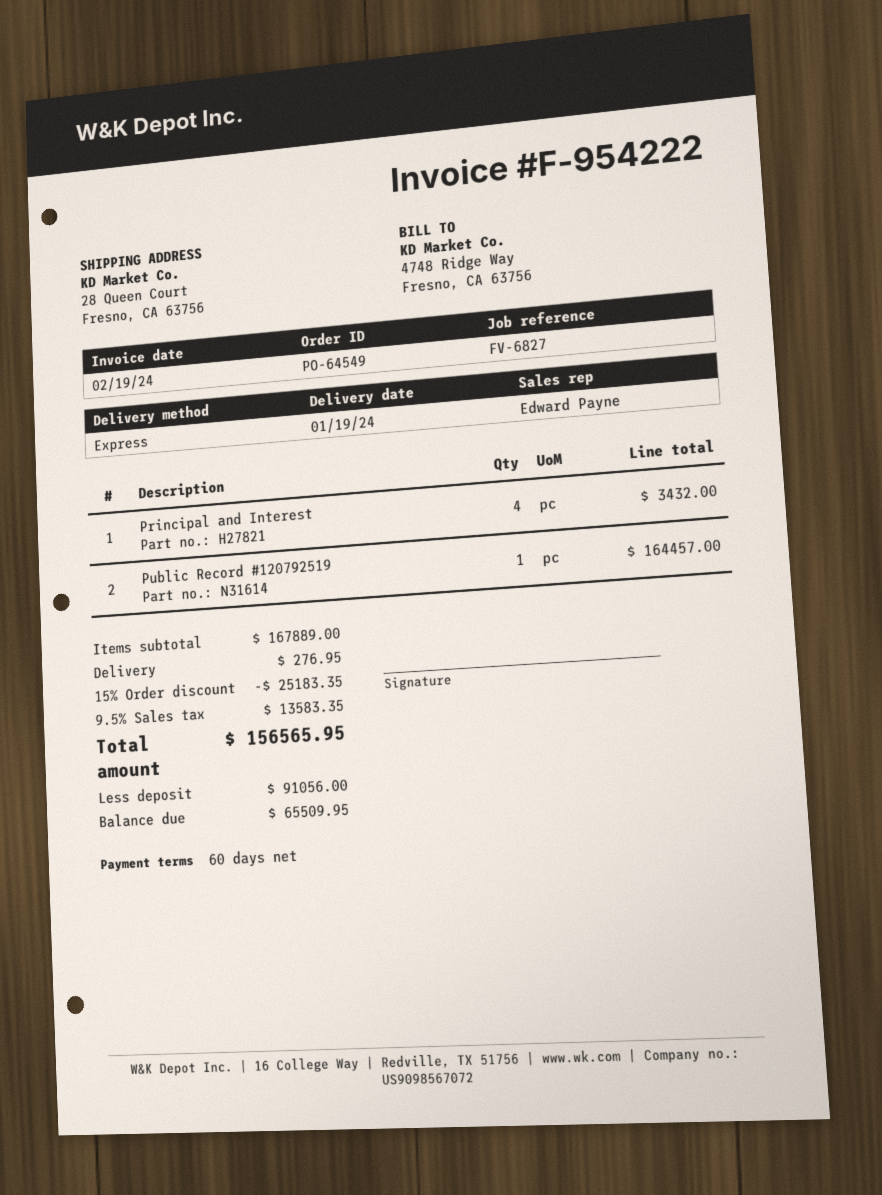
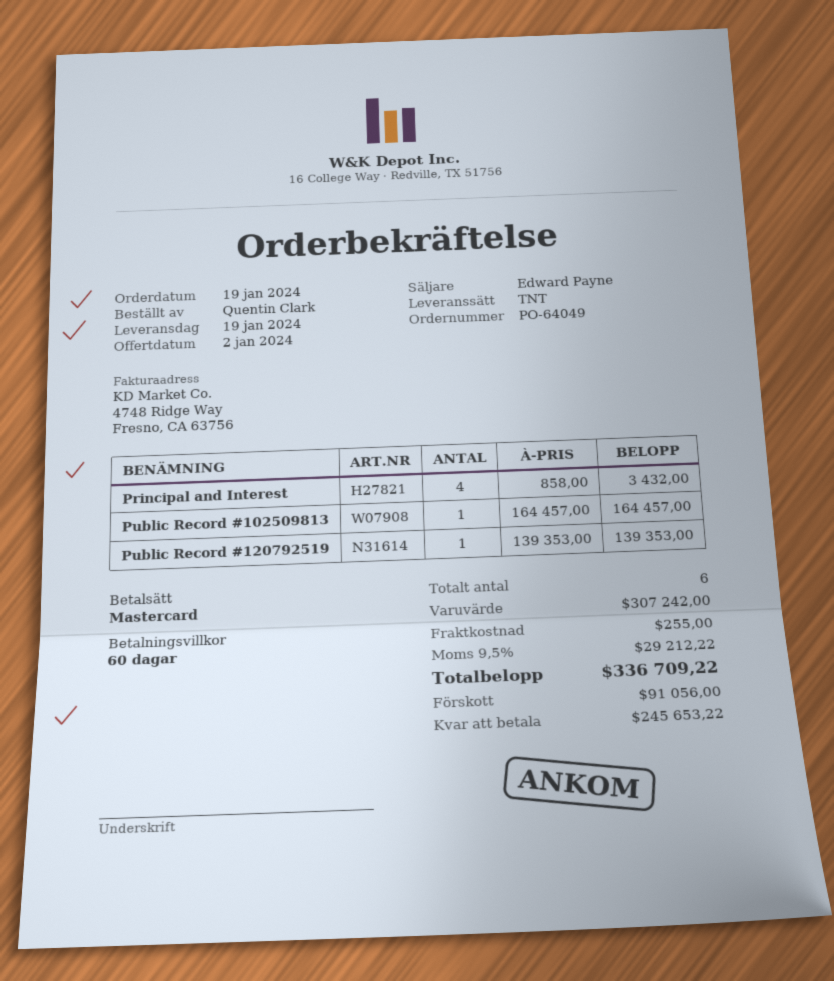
order number: PO-64549 -> PO-64049
shipping method: express -> TNT
Public Record #120792519: 1 for 164457.00 -> 1 for 139353.00
Public Record #102509813: none -> 1 for 164457.00
subtotal: 167889.00 -> 307242.00
discount: 15% = 25183.35 -> none
shipping: 276.95 -> 255.00
tax: 9.5% = 13583.35 -> 9.5% = 29212.22
total: 156565.95 -> 336709.22
balance: 65509.95 -> 245653.22

